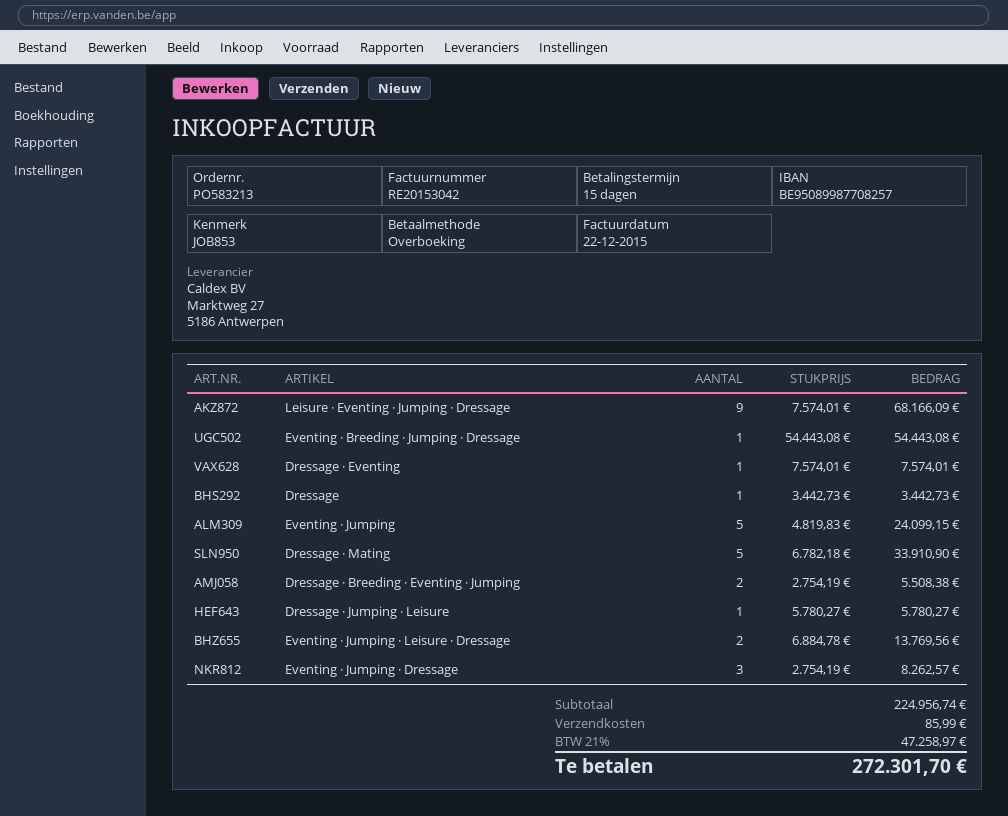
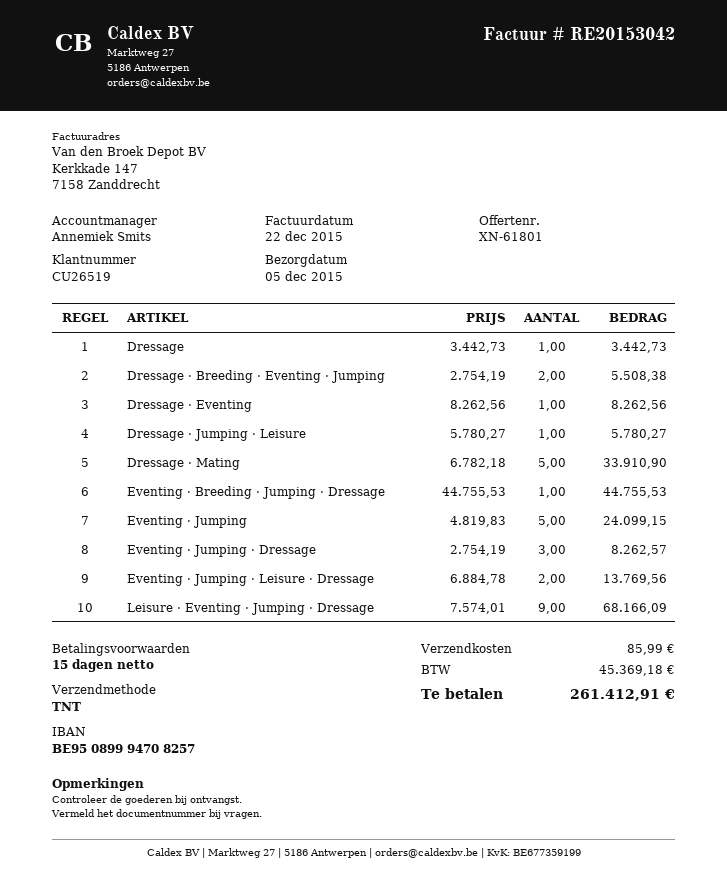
bank account: BE95089987708257 -> BE95089994708257
Eventing · Breeding · Jumping · Dressage: 1 x 54443.08 = 54443.08 -> 1 x 44755.53 = 44755.53
Dressage · Eventing: 1 x 7574.01 = 7574.01 -> 1 x 8262.56 = 8262.56
tax: 47258.97 -> 45369.18
total: 272301.70 -> 261412.91

